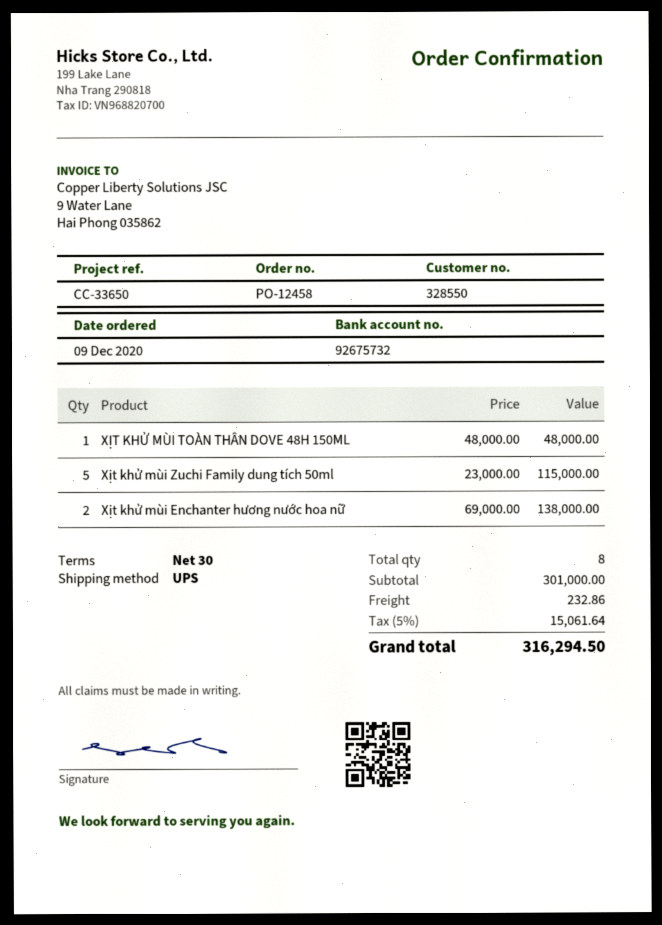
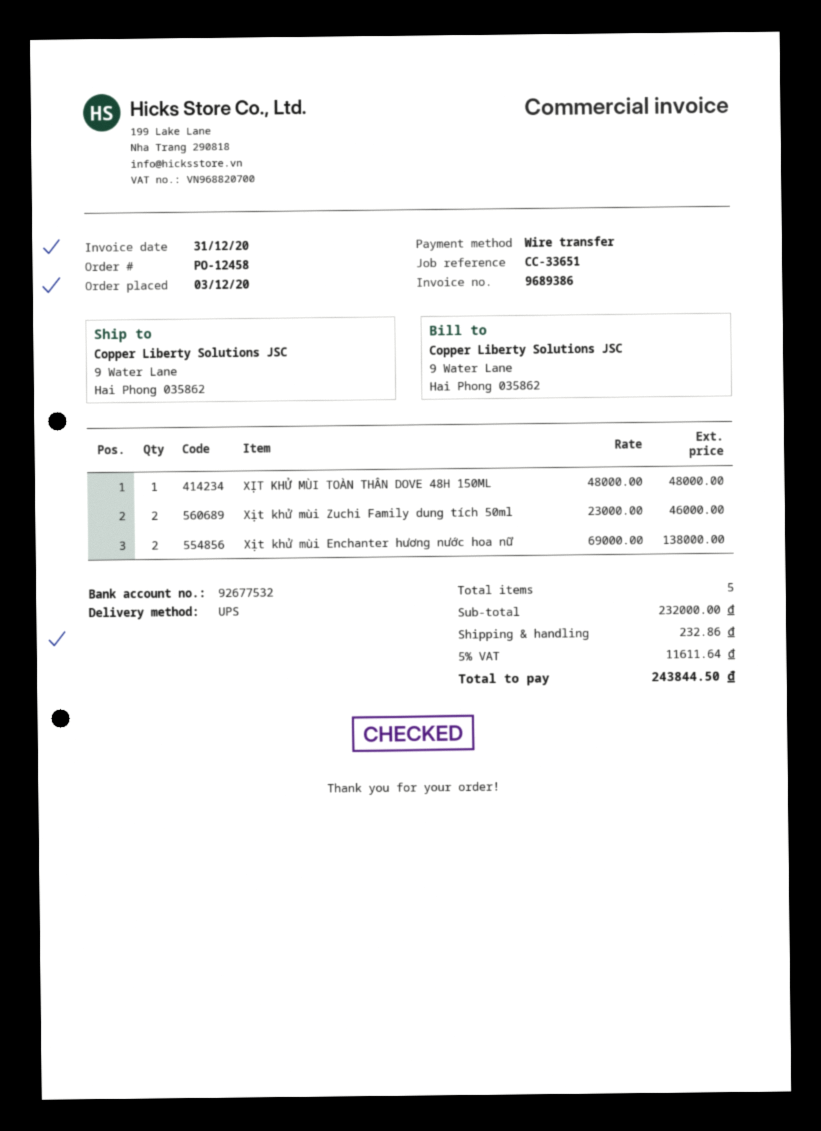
order date: 2020-12-09 -> 2020-12-03
reference: CC-33650 -> CC-33651
bank account: 92675732 -> 92677532
Xịt khử mùi Zuchi Family dung tích 50ml: 5 x 23000.00 = 115000.00 -> 2 x 23000.00 = 46000.00
total quantity: 8 -> 5
subtotal: 301000.00 -> 232000.00
tax: 5% = 15061.64 -> 5% = 11611.64
total: 316294.50 -> 243844.50

